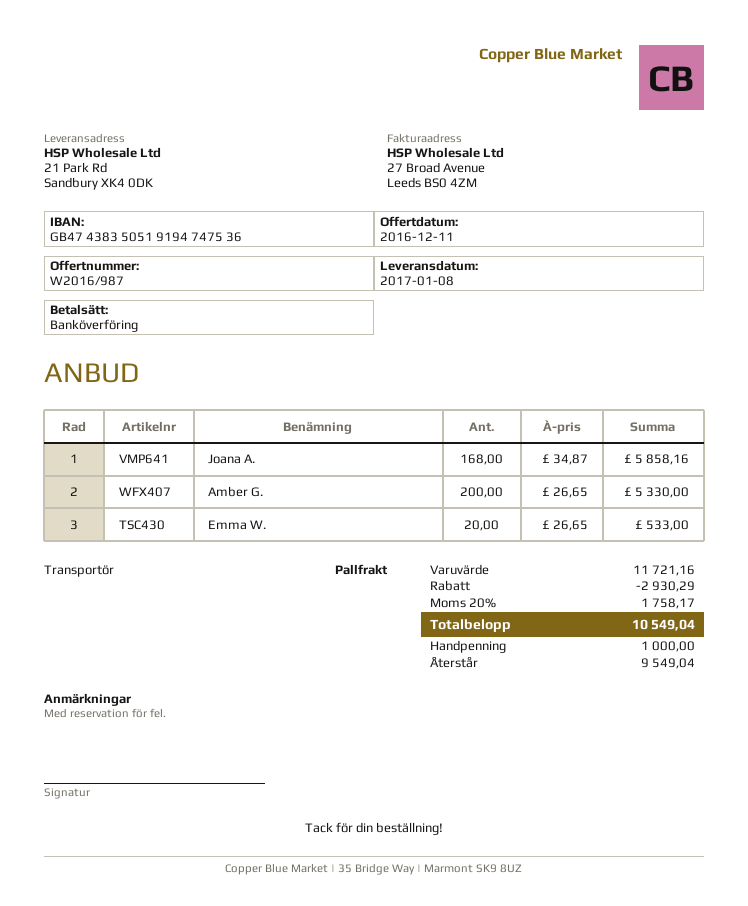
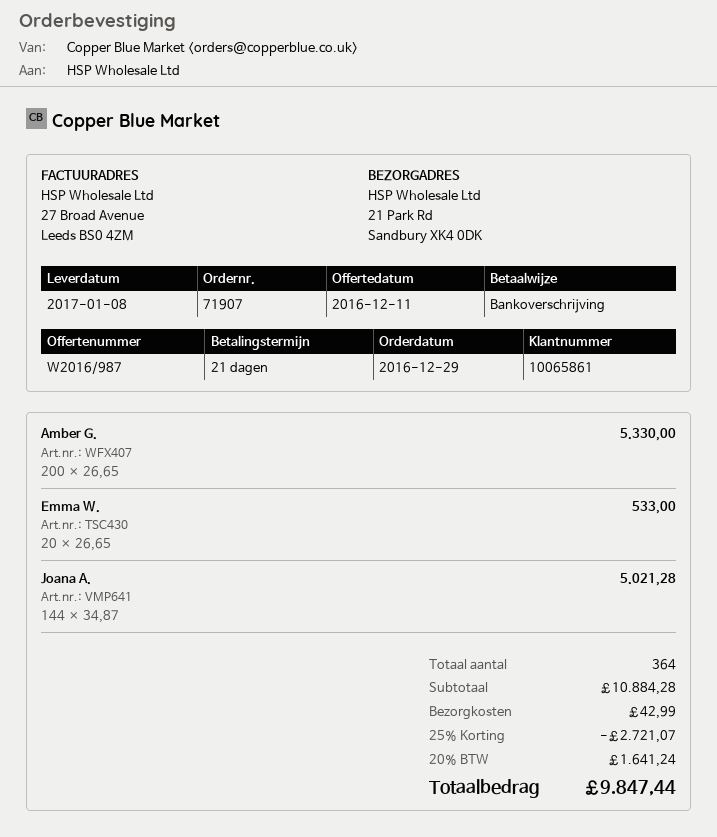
Joana A.: 168 x 34.87 = 5858.16 -> 144 x 34.87 = 5021.28
subtotal: 11721.16 -> 10884.28
discount: 2930.29 -> 2721.07
shipping: none -> 42.99
tax: 20% = 1758.17 -> 20% = 1641.24
total: 10549.04 -> 9847.44

